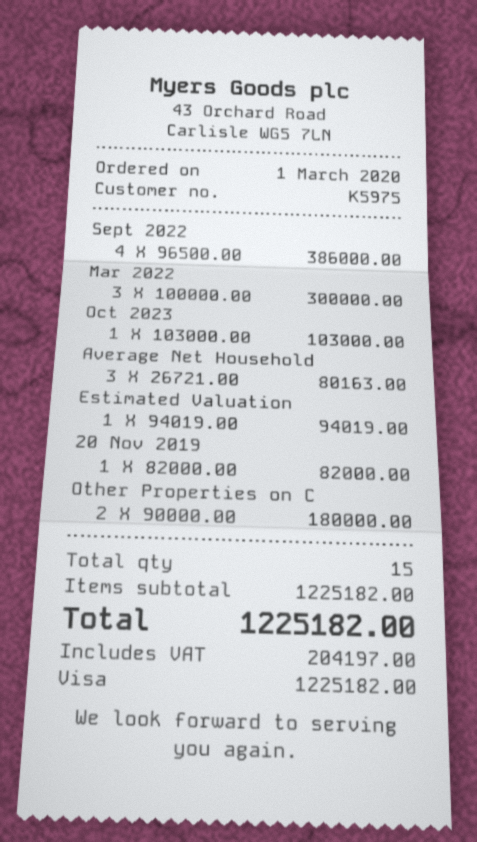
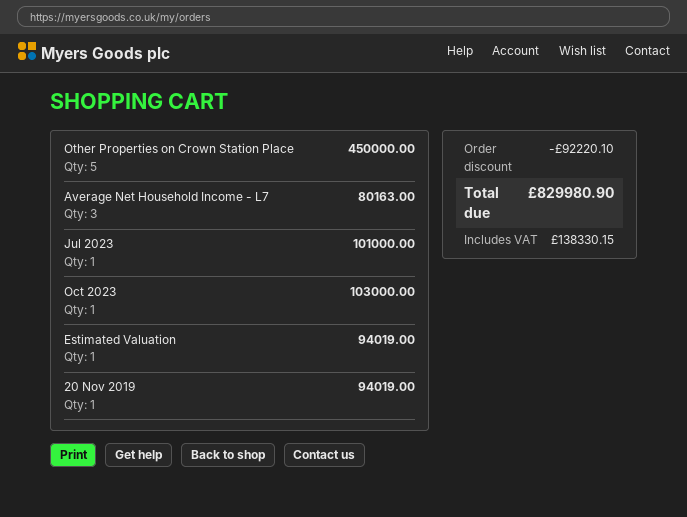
Sept 2022: 4 for 386000.00 -> none
Mar 2022: 3 for 300000.00 -> none
20 Nov 2019: 1 for 82000.00 -> 1 for 94019.00
Other Properties on C: 2 for 180000.00 -> 5 for 450000.00
Jul 2023: none -> 1 for 101000.00
discount: none -> 92220.10
tax: 204197.00 -> 138330.15
total: 1225182.00 -> 829980.90

